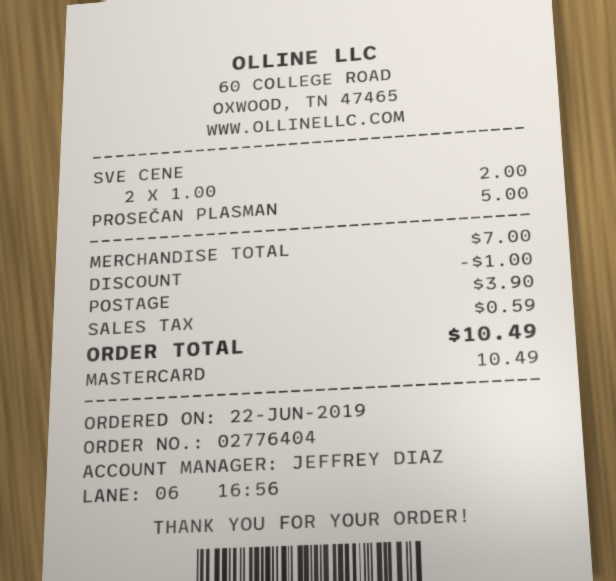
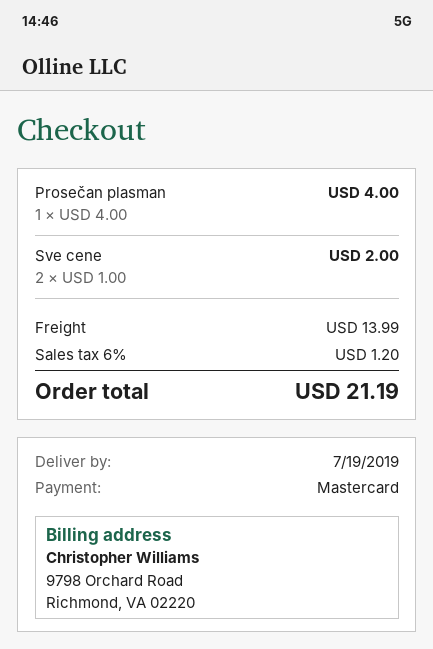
PROSEČAN PLASMAN: 1 x 5.00 = 5.00 -> 1 x 4.00 = 4.00
discount: 1.00 -> none
shipping: 3.90 -> 13.99
tax: 0.59 -> 1.20
total: 10.49 -> 21.19

